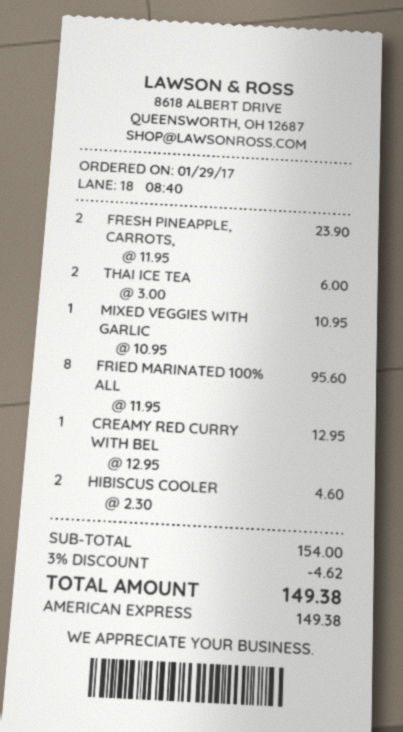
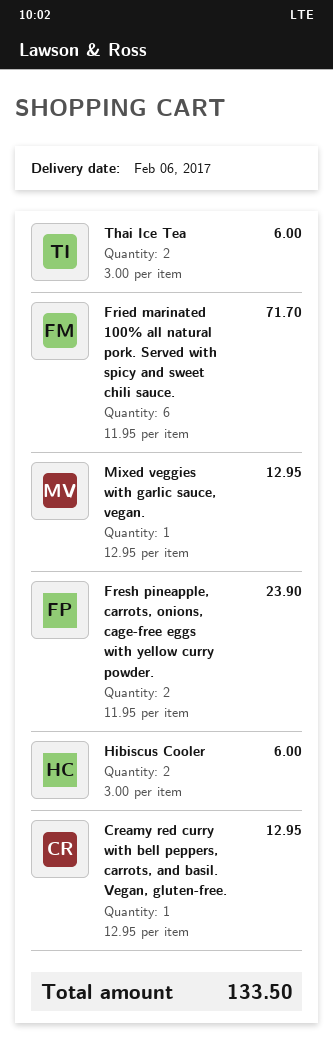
MIXED VEGGIES WITH GARLIC: 1 x 10.95 = 10.95 -> 1 x 12.95 = 12.95
FRIED MARINATED 100% ALL: 8 x 11.95 = 95.60 -> 6 x 11.95 = 71.70
HIBISCUS COOLER: 2 x 2.30 = 4.60 -> 2 x 3.00 = 6.00
discount: 3% = 4.62 -> none
total: 149.38 -> 133.50

